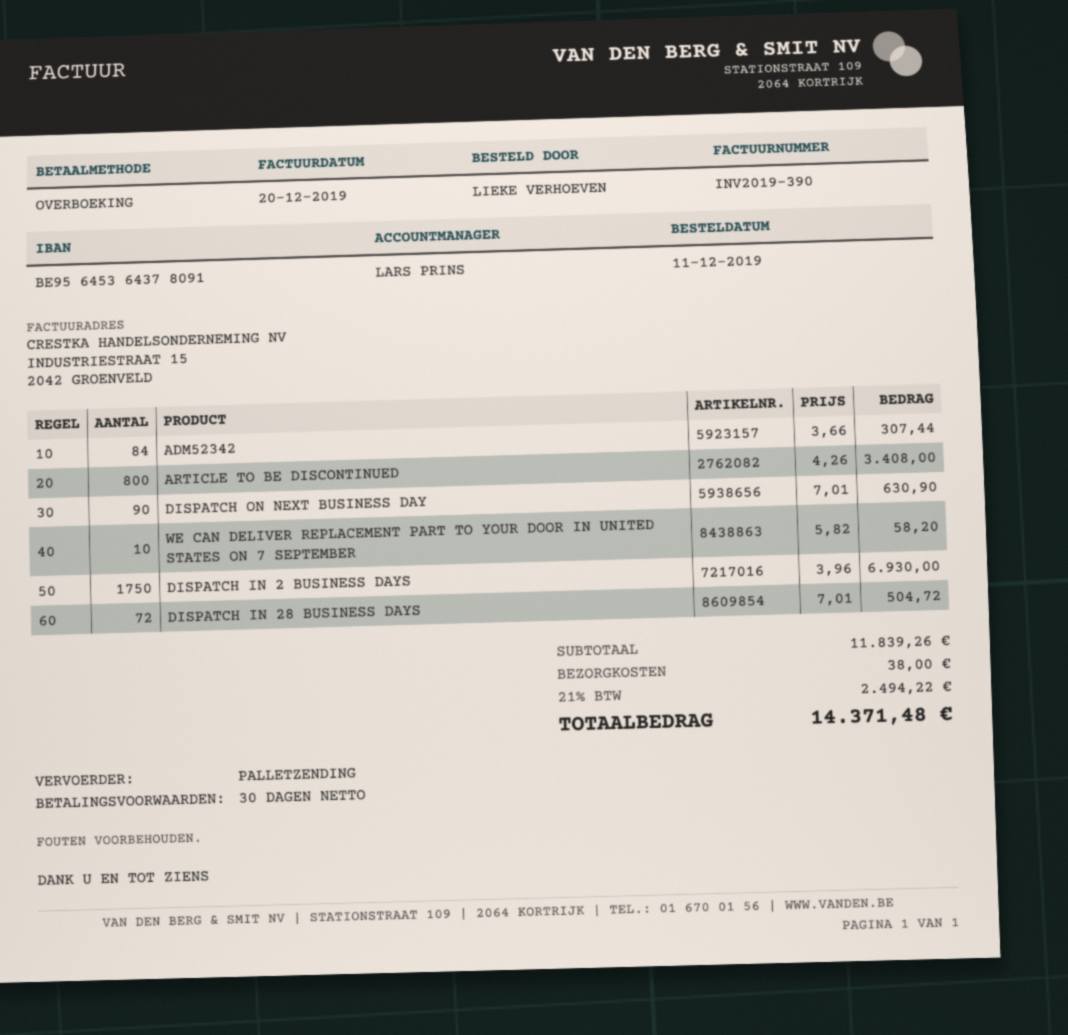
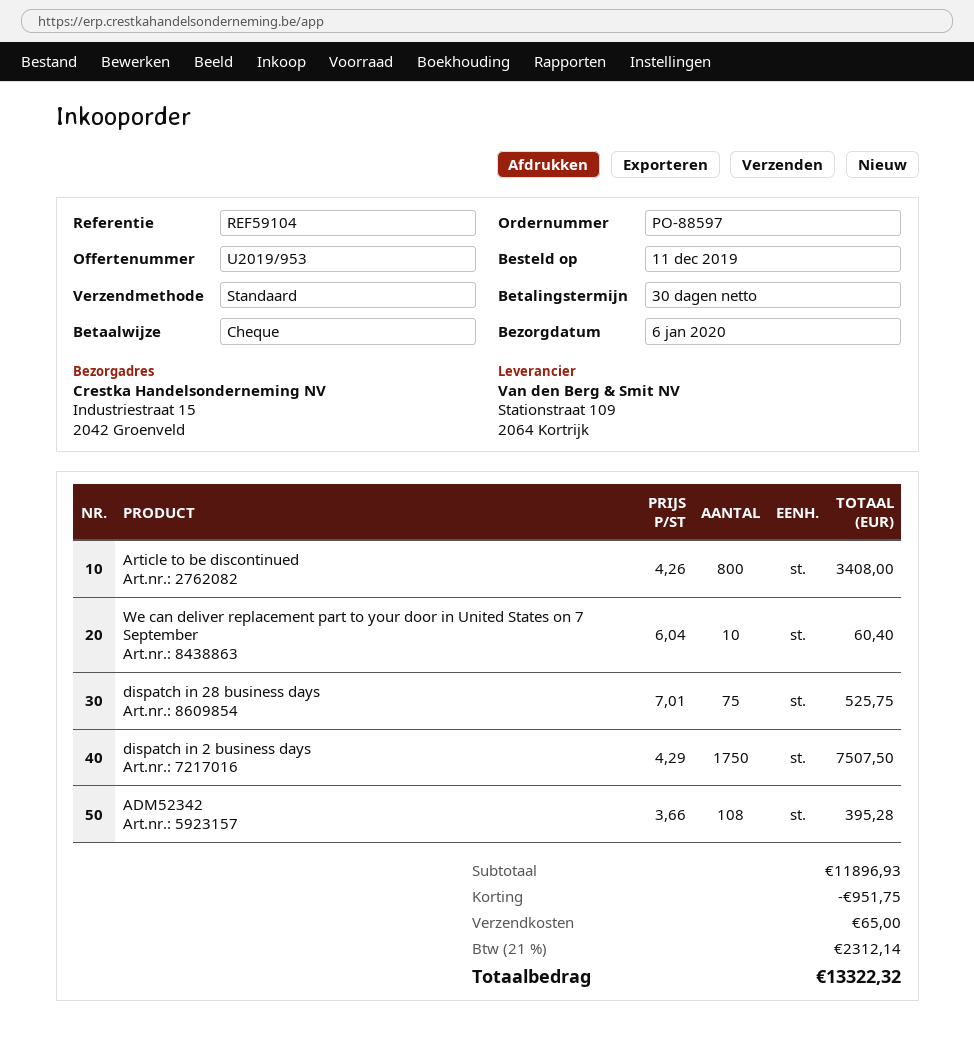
payment method: bank transfer -> cheque
shipping method: pallet freight -> standard
ADM52342: 84 x 3.66 = 307.44 -> 108 x 3.66 = 395.28
DISPATCH ON NEXT BUSINESS DAY: 90 x 7.01 = 630.90 -> none
WE CAN DELIVER REPLACEMENT PART TO YOUR DOOR IN UNITED STATES ON 7 SEPTEMBER: 10 x 5.82 = 58.20 -> 10 x 6.04 = 60.40
DISPATCH IN 2 BUSINESS DAYS: 1750 x 3.96 = 6930.00 -> 1750 x 4.29 = 7507.50
DISPATCH IN 28 BUSINESS DAYS: 72 x 7.01 = 504.72 -> 75 x 7.01 = 525.75
subtotal: 11839.26 -> 11896.93
discount: none -> 951.75
shipping: 38.00 -> 65.00
tax: 21% = 2494.22 -> 21% = 2312.14
total: 14371.48 -> 13322.32

